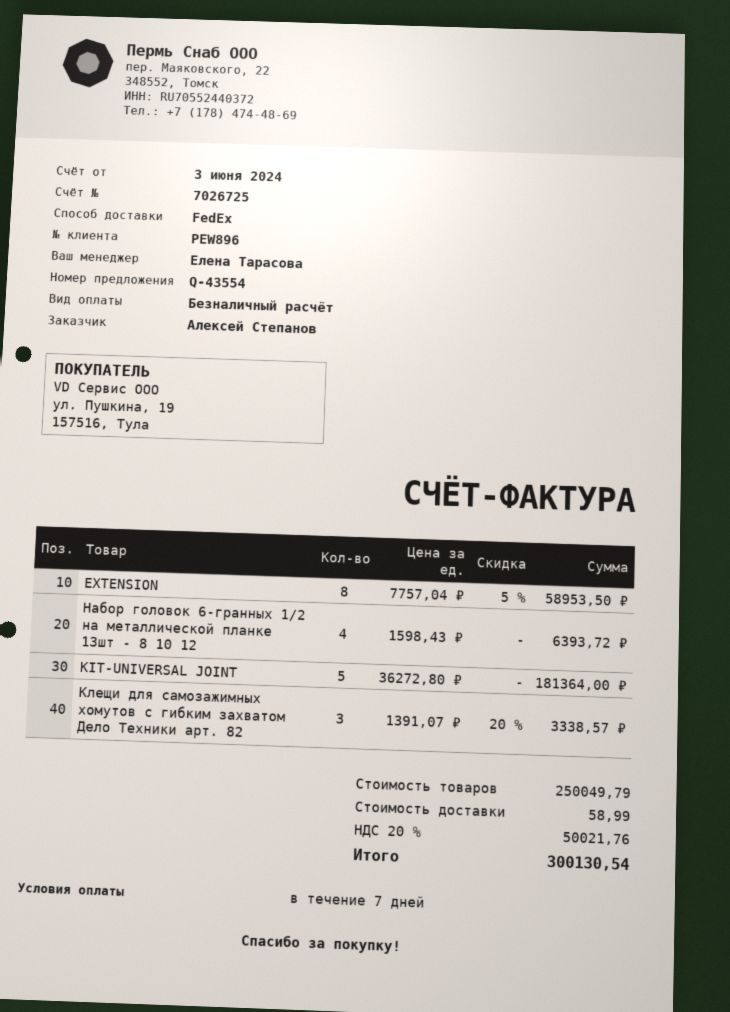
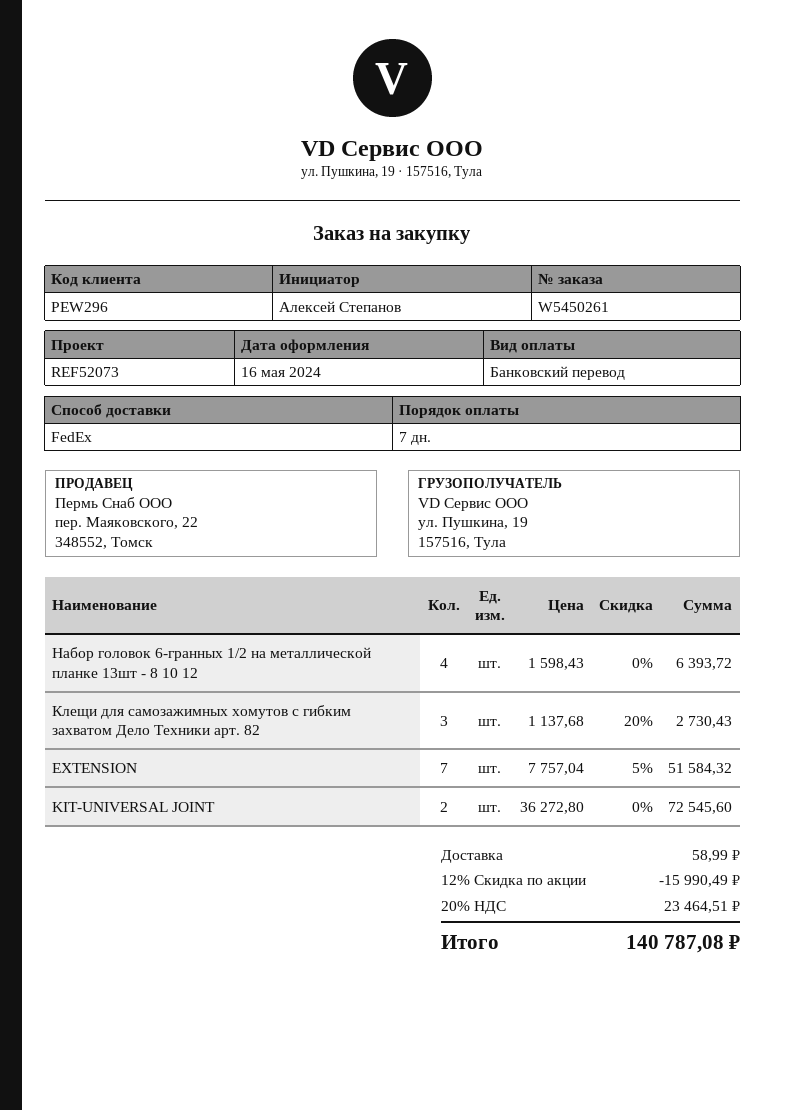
customer number: PEW896 -> PEW296
EXTENSION: 8 x 7757.04 - 5% = 58953.50 -> 7 x 7757.04 - 5% = 51584.32
KIT-UNIVERSAL JOINT: 5 x 36272.80 = 181364.00 -> 2 x 36272.80 = 72545.60
Клещи для самозажимных хомутов c гибким захватом Дело Техники арт. 82: 3 x 1391.07 - 20% = 3338.57 -> 3 x 1137.68 - 20% = 2730.43
discount: none -> 12% = 15990.49
tax: 20% = 50021.76 -> 20% = 23464.51
total: 300130.54 -> 140787.08

